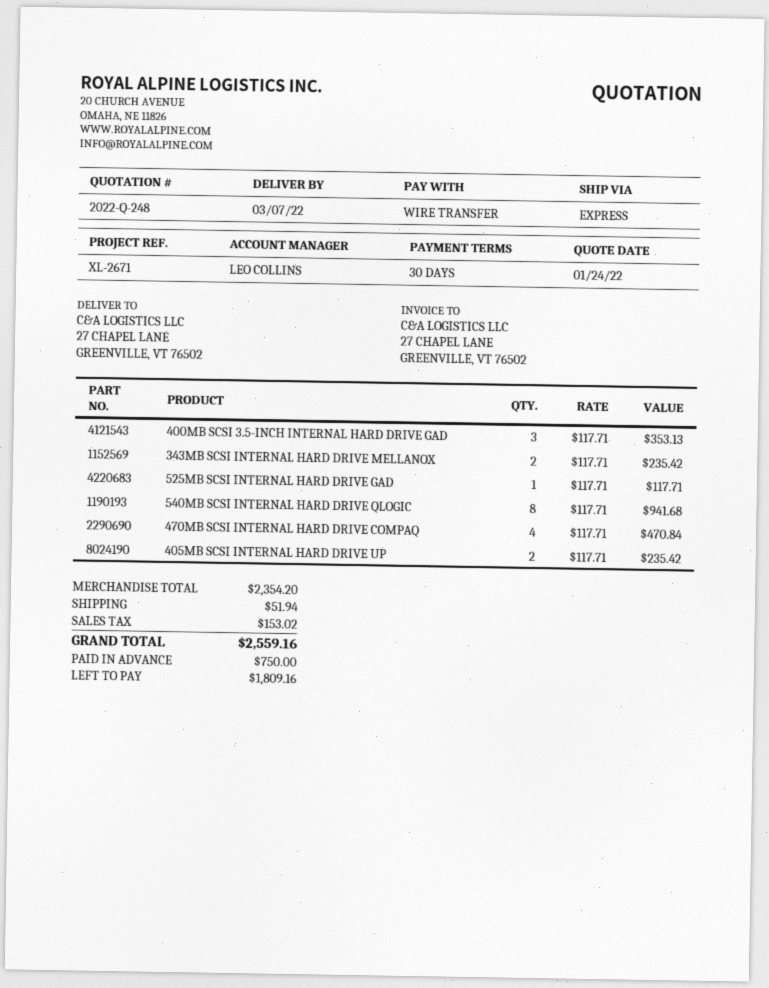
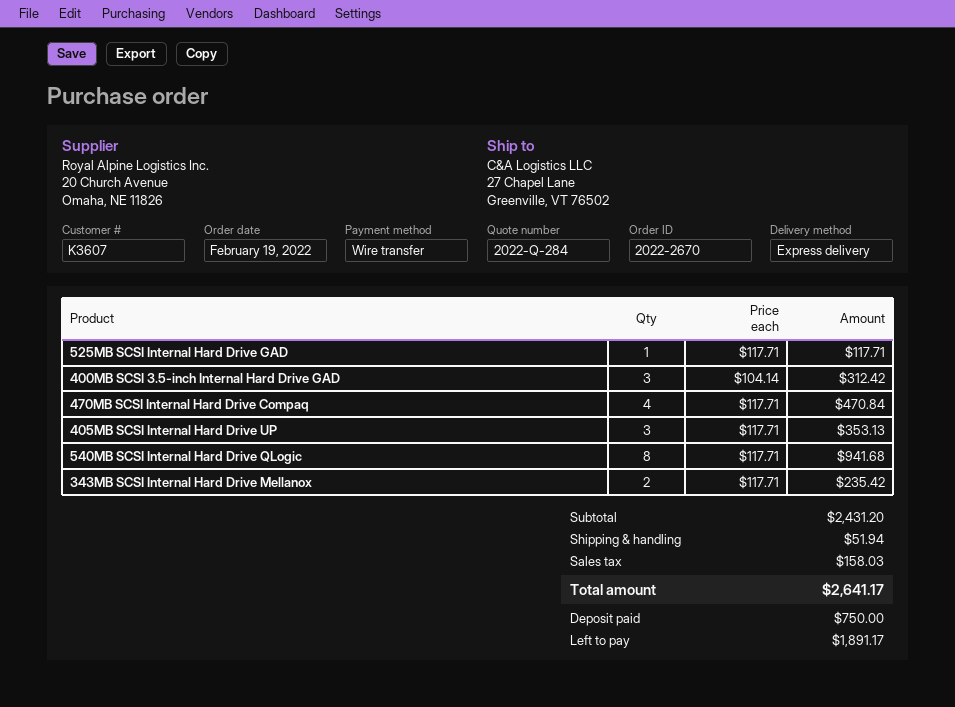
quote number: 2022-Q-248 -> 2022-Q-284
400MB SCSI 3.5-INCH INTERNAL HARD DRIVE GAD: 3 x 117.71 = 353.13 -> 3 x 104.14 = 312.42
405MB SCSI INTERNAL HARD DRIVE UP: 2 x 117.71 = 235.42 -> 3 x 117.71 = 353.13
subtotal: 2354.20 -> 2431.20
tax: 153.02 -> 158.03
total: 2559.16 -> 2641.17
balance: 1809.16 -> 1891.17

